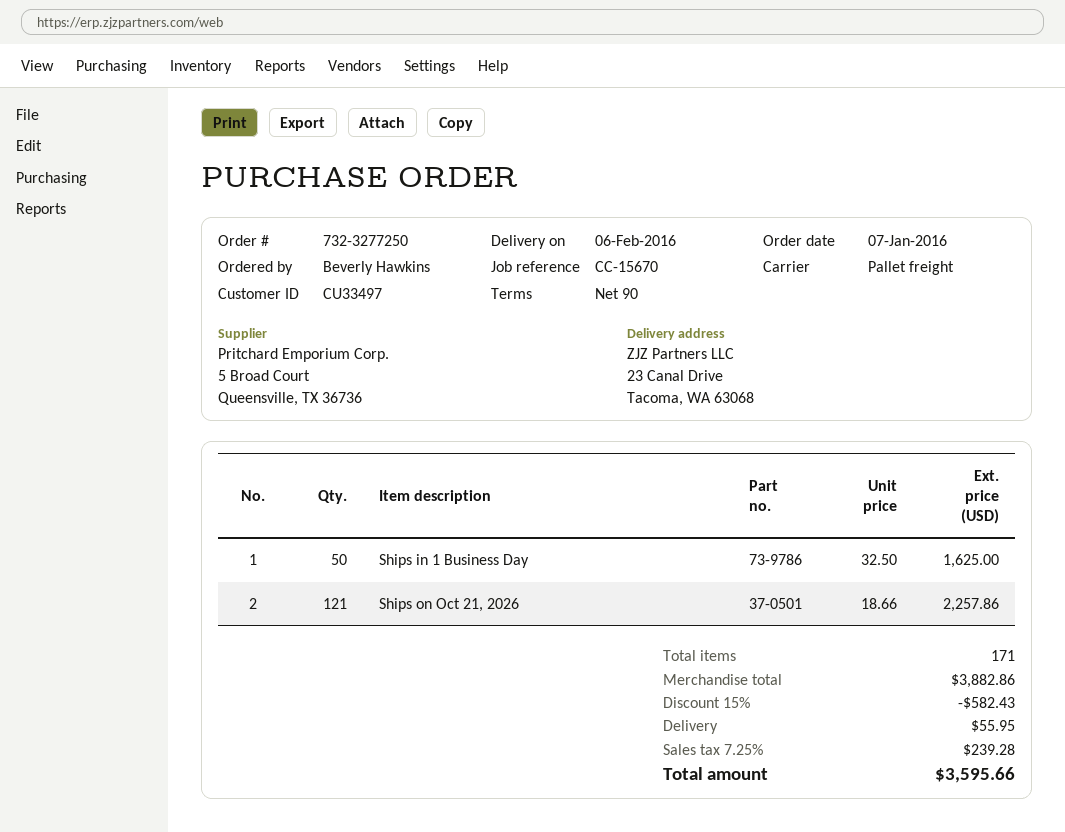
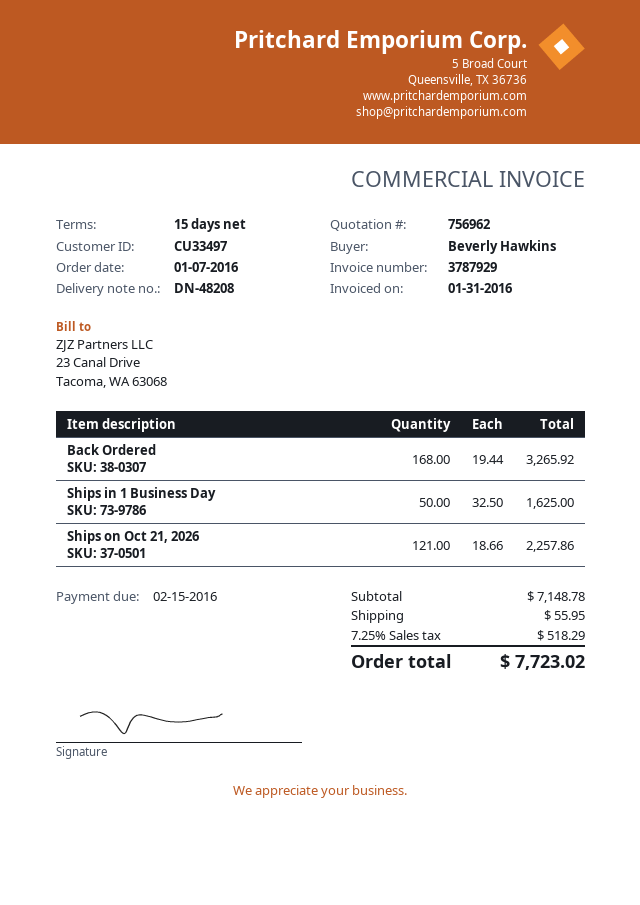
payment terms: 90 days -> 15 days
Back Ordered: none -> 168 x 19.44 = 3265.92
subtotal: 3882.86 -> 7148.78
discount: 15% = 582.43 -> none
tax: 7.25% = 239.28 -> 7.25% = 518.29
total: 3595.66 -> 7723.02

